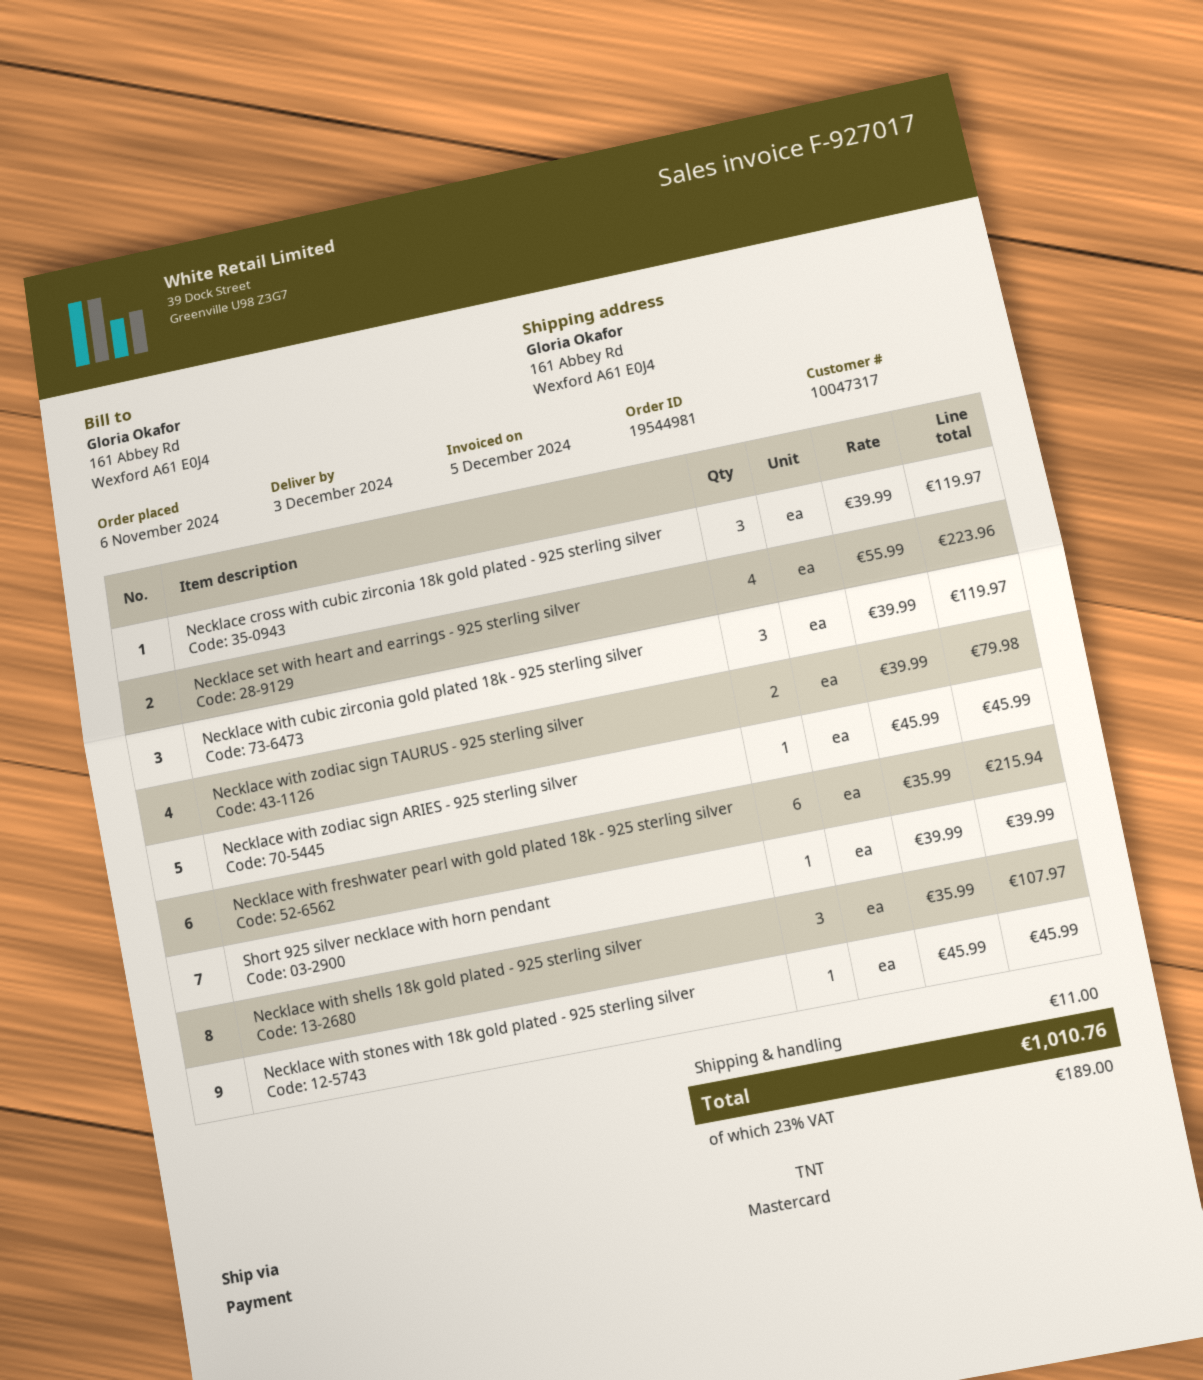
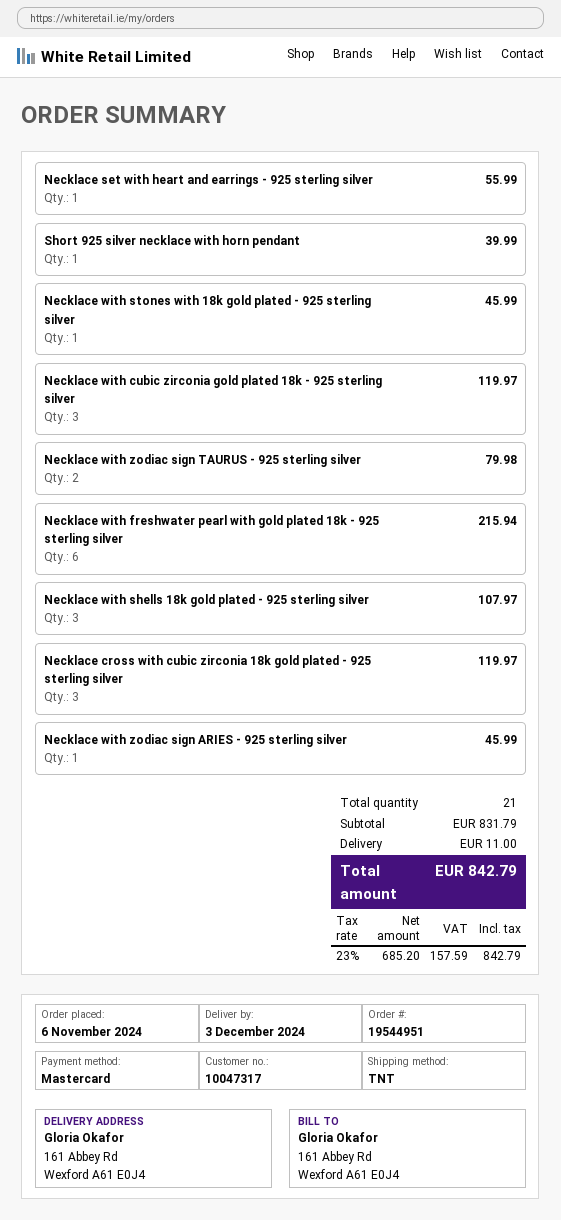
order number: 19544981 -> 19544951
Necklace set with heart and earrings - 925 sterling silver: 4 for 223.96 -> 1 for 55.99
tax: 23% = 189.00 -> 23% = 157.59
total: 1010.76 -> 842.79

